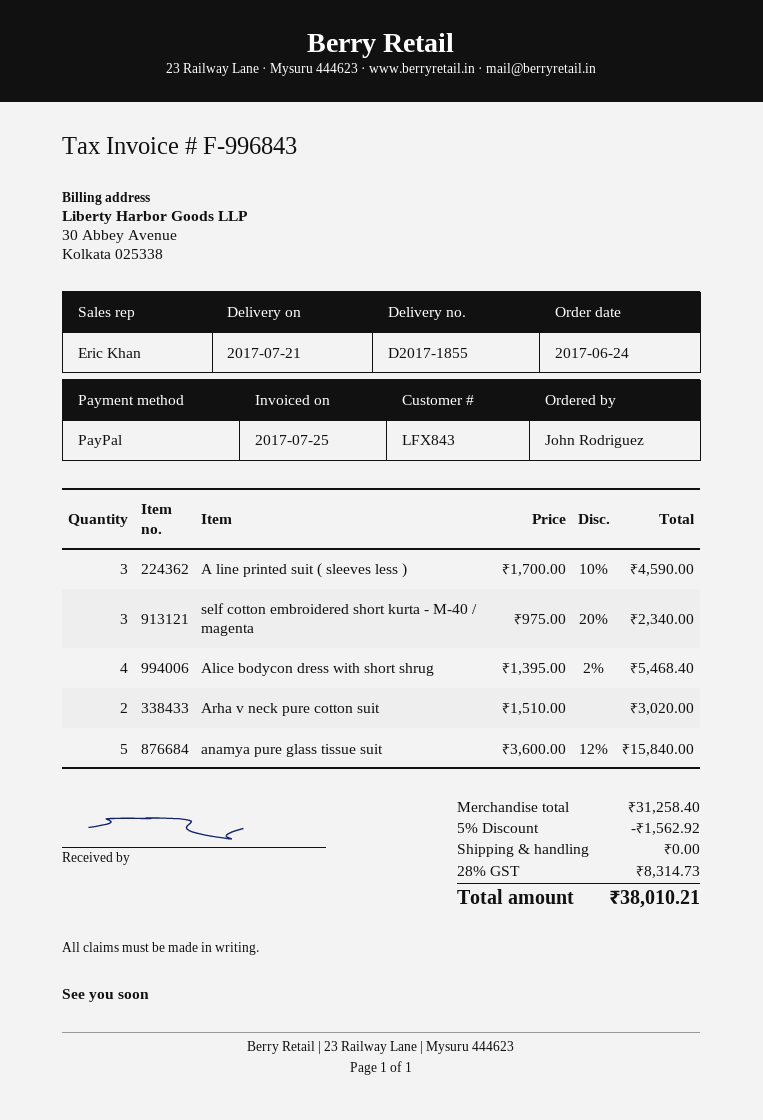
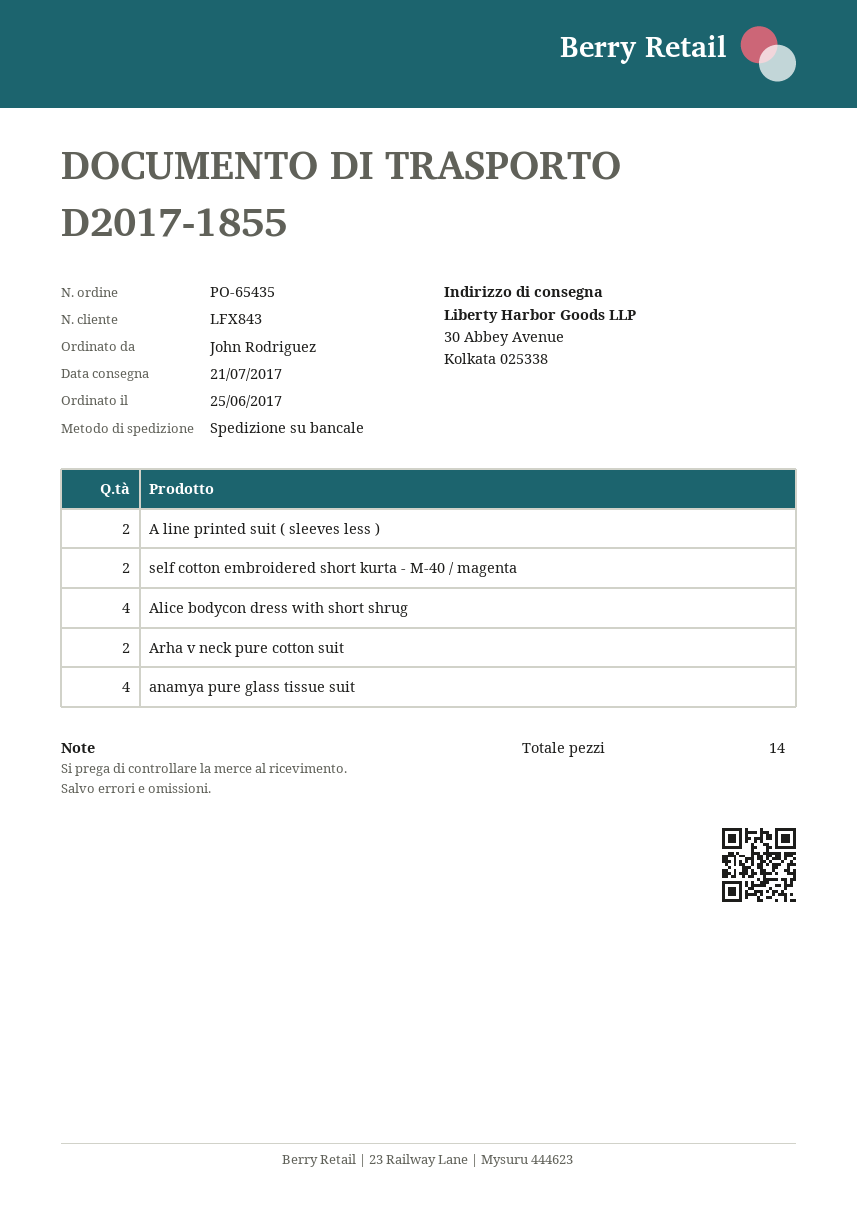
order date: 2017-06-24 -> 2017-06-25
A line printed suit ( sleeves less ): 3 -> 2
self cotton embroidered short kurta - M-40 / magenta: 3 -> 2
anamya pure glass tissue suit: 5 -> 4

